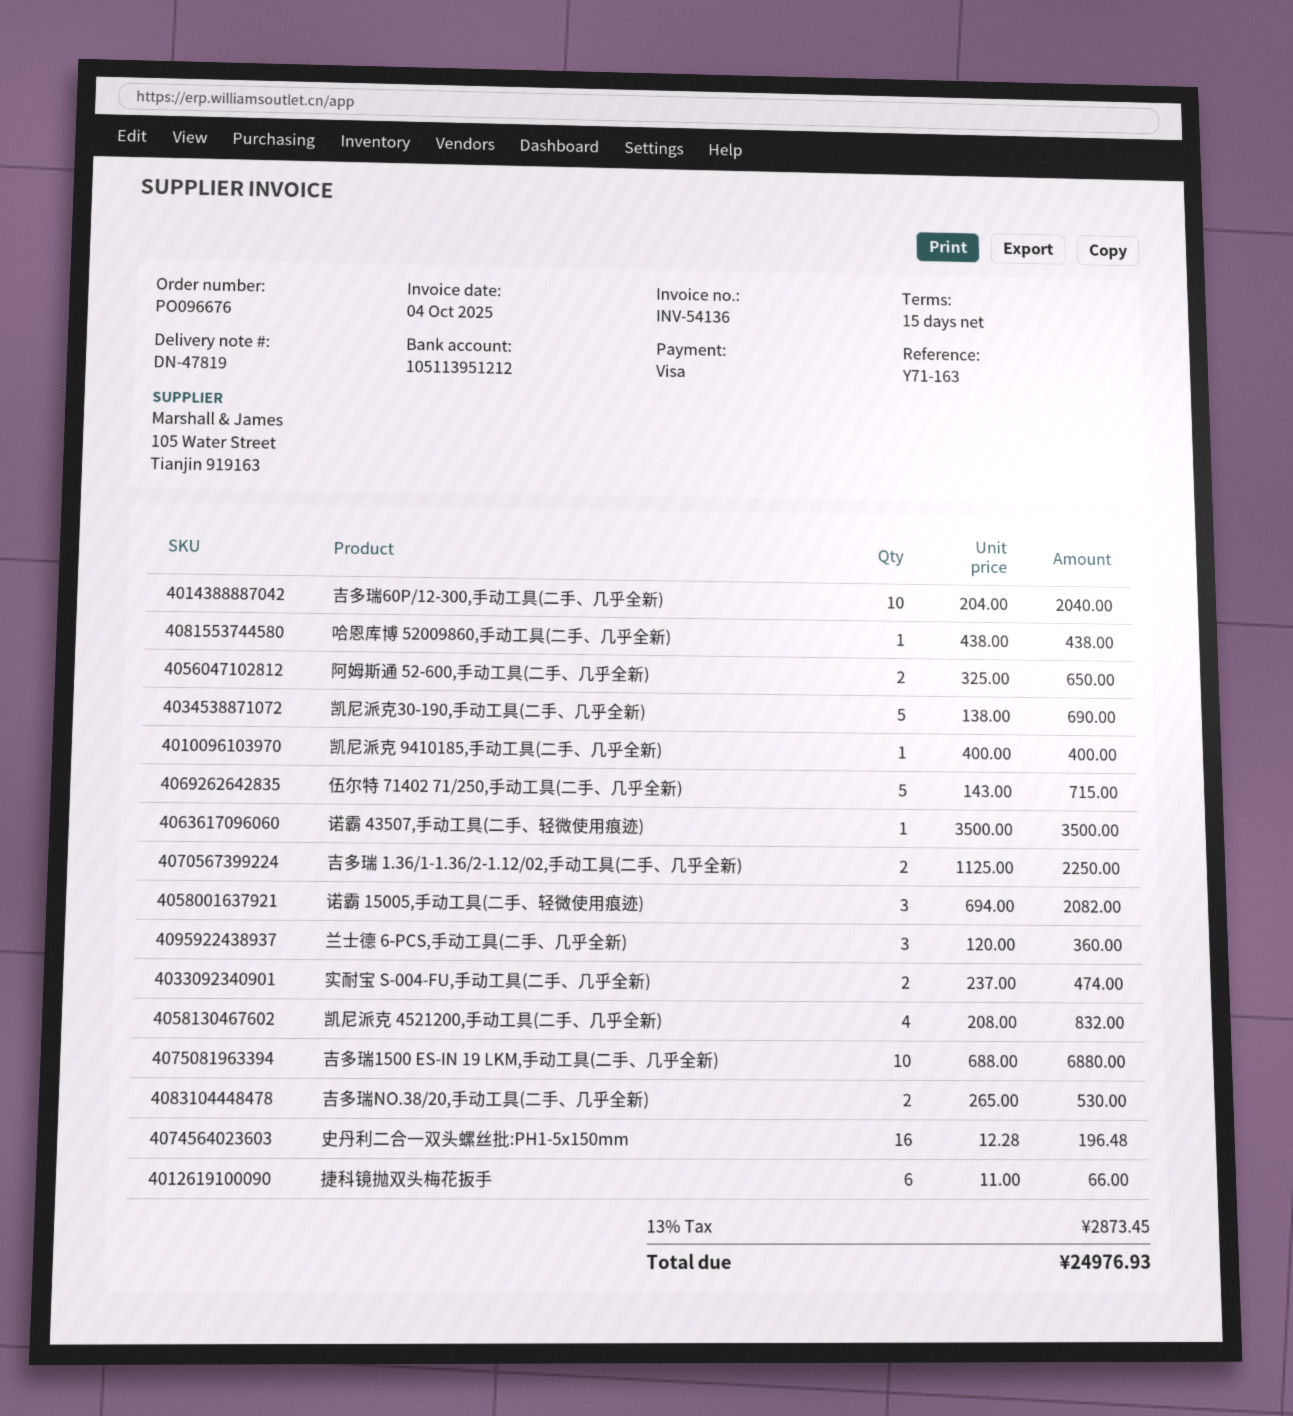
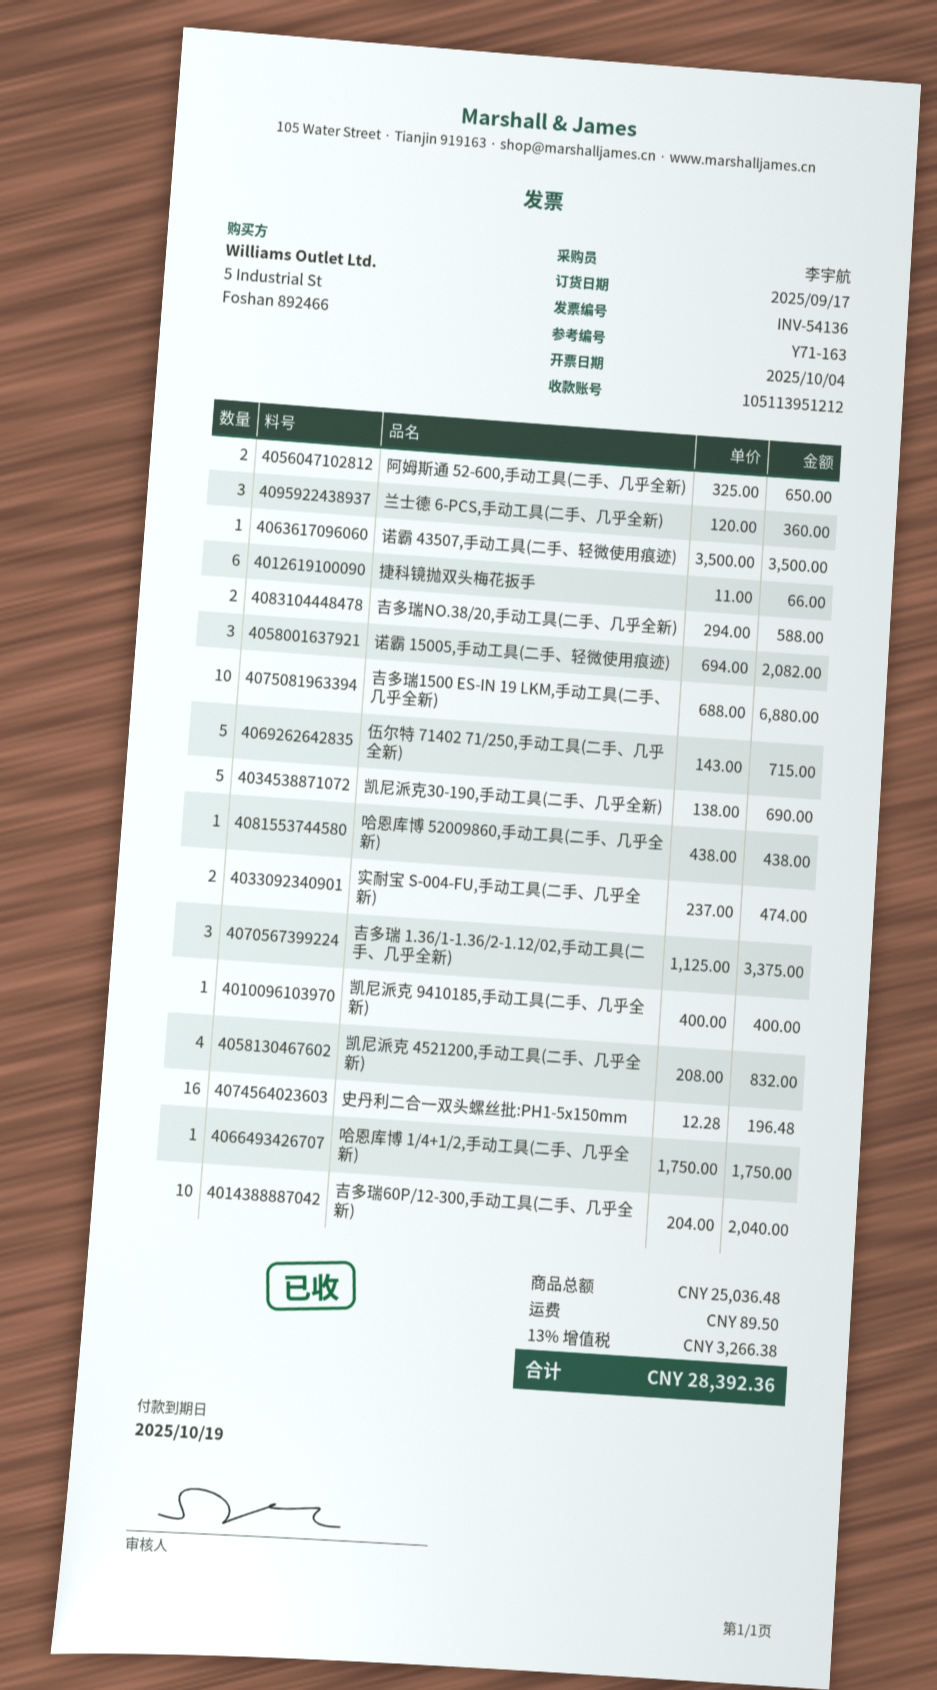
吉多瑞 1.36/1-1.36/2-1.12/02,手动工具(二手、几乎全新): 2 x 1125.00 = 2250.00 -> 3 x 1125.00 = 3375.00
吉多瑞NO.38/20,手动工具(二手、几乎全新): 2 x 265.00 = 530.00 -> 2 x 294.00 = 588.00
哈恩库博 1/4+1/2,手动工具(二手、几乎全新): none -> 1 x 1750.00 = 1750.00
shipping: none -> 89.50
tax: 13% = 2873.45 -> 13% = 3266.38
total: 24976.93 -> 28392.36

